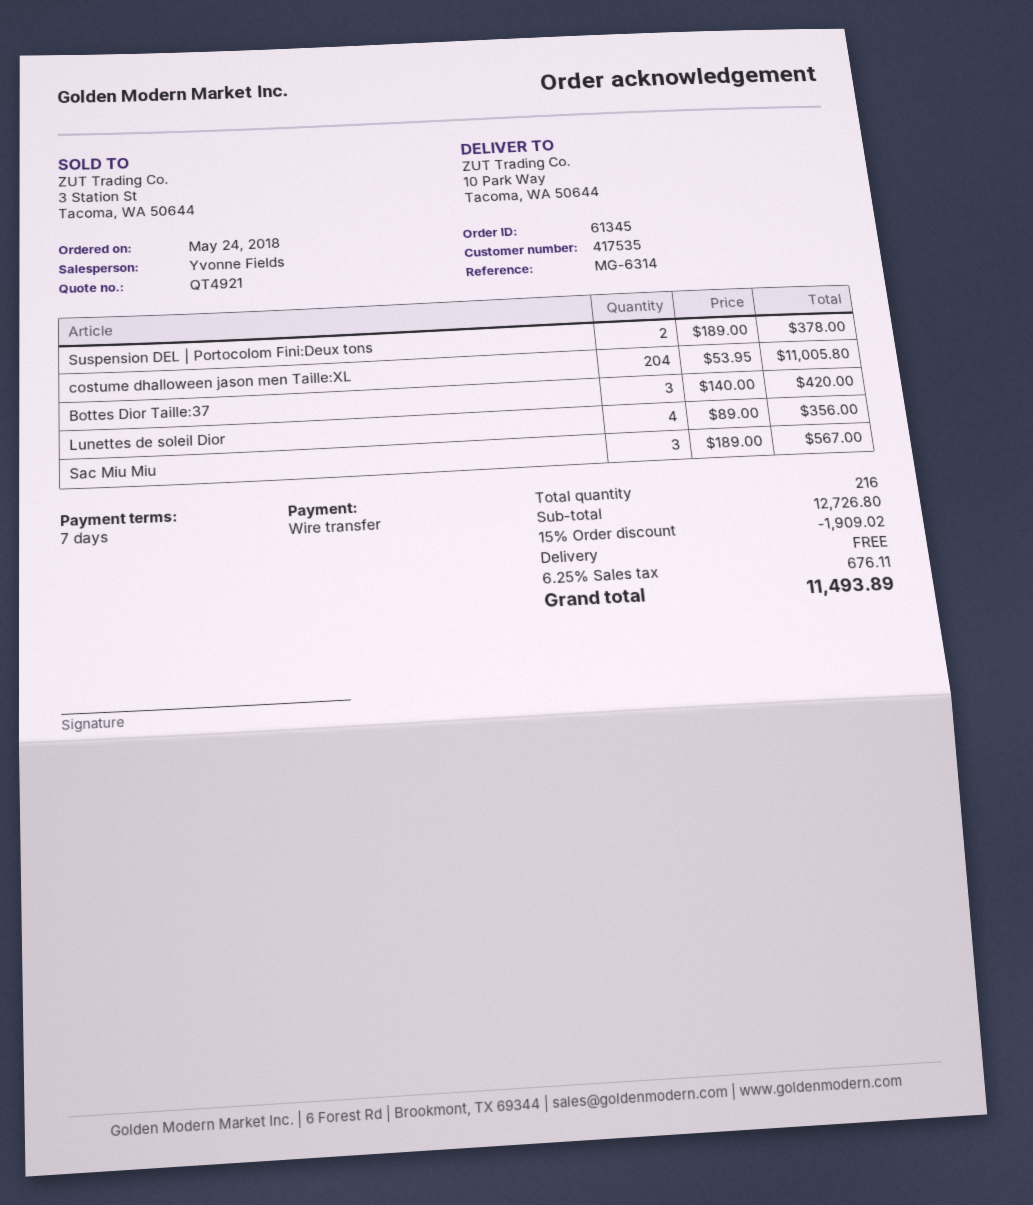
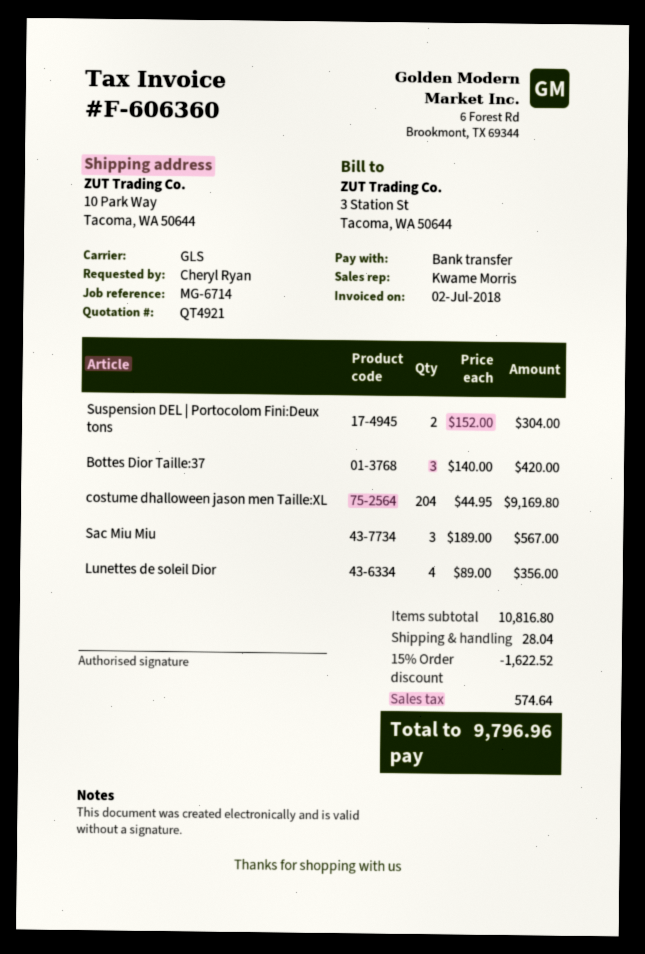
reference: MG-6314 -> MG-6714
sales rep: Yvonne Fields -> Kwame Morris
Suspension DEL | Portocolom Fini:Deux tons: 2 x 189.00 = 378.00 -> 2 x 152.00 = 304.00
costume dhalloween jason men Taille:XL: 204 x 53.95 = 11005.80 -> 204 x 44.95 = 9169.80
subtotal: 12726.80 -> 10816.80
discount: 15% = 1909.02 -> 15% = 1622.52
shipping: 0.00 -> 28.04
tax: 676.11 -> 574.64
total: 11493.89 -> 9796.96

